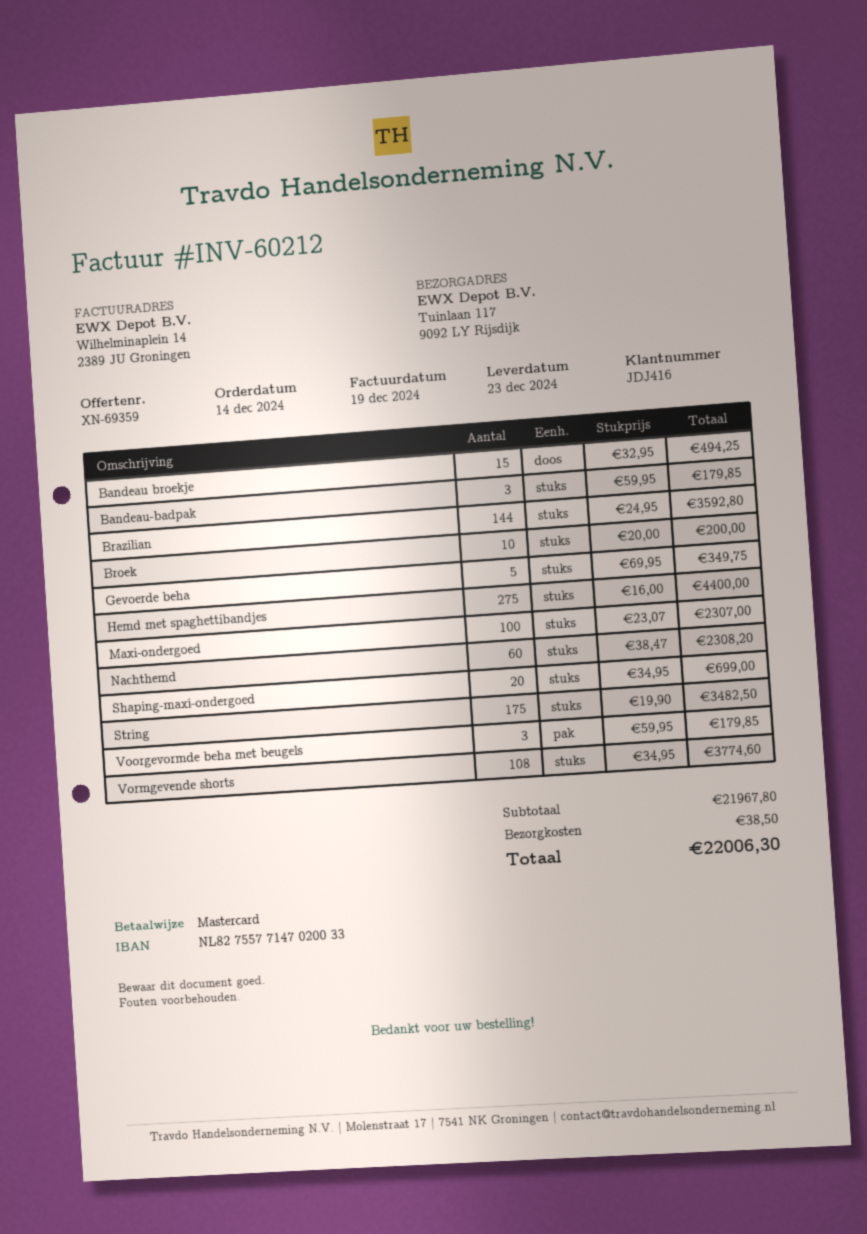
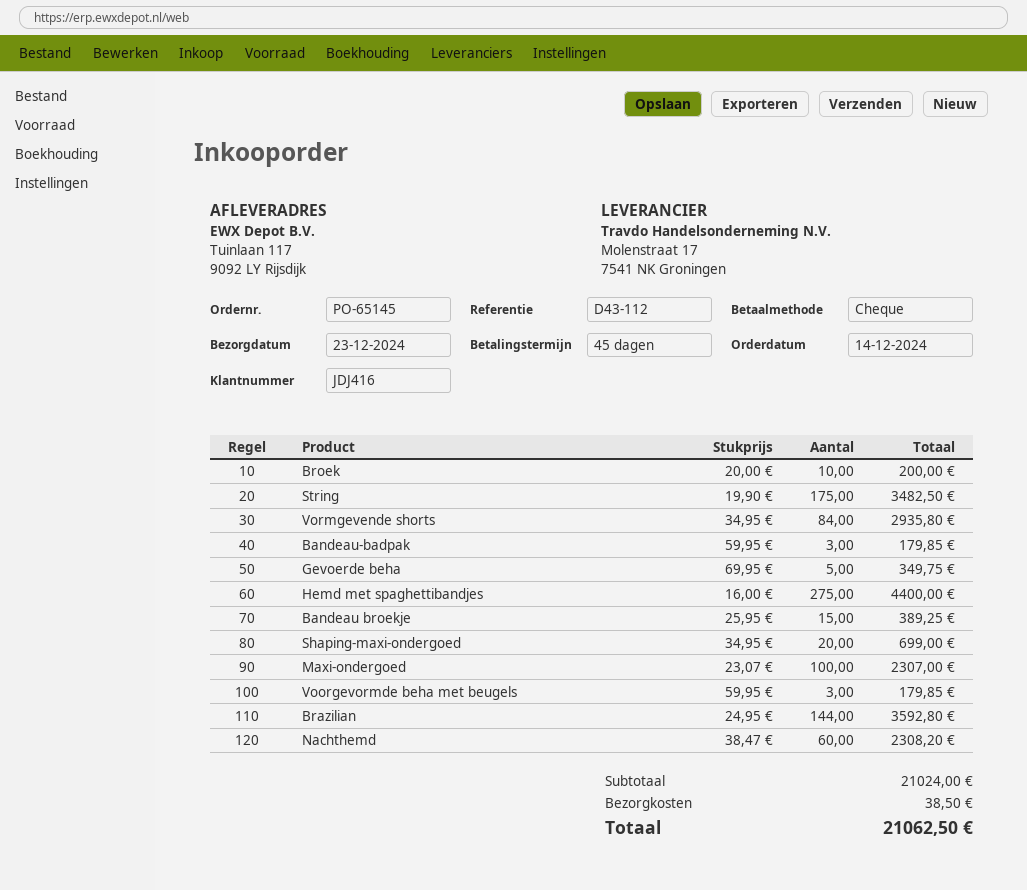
payment method: Mastercard -> cheque
Bandeau broekje: 15 x 32.95 = 494.25 -> 15 x 25.95 = 389.25
Vormgevende shorts: 108 x 34.95 = 3774.60 -> 84 x 34.95 = 2935.80
subtotal: 21967.80 -> 21024.00
total: 22006.30 -> 21062.50

